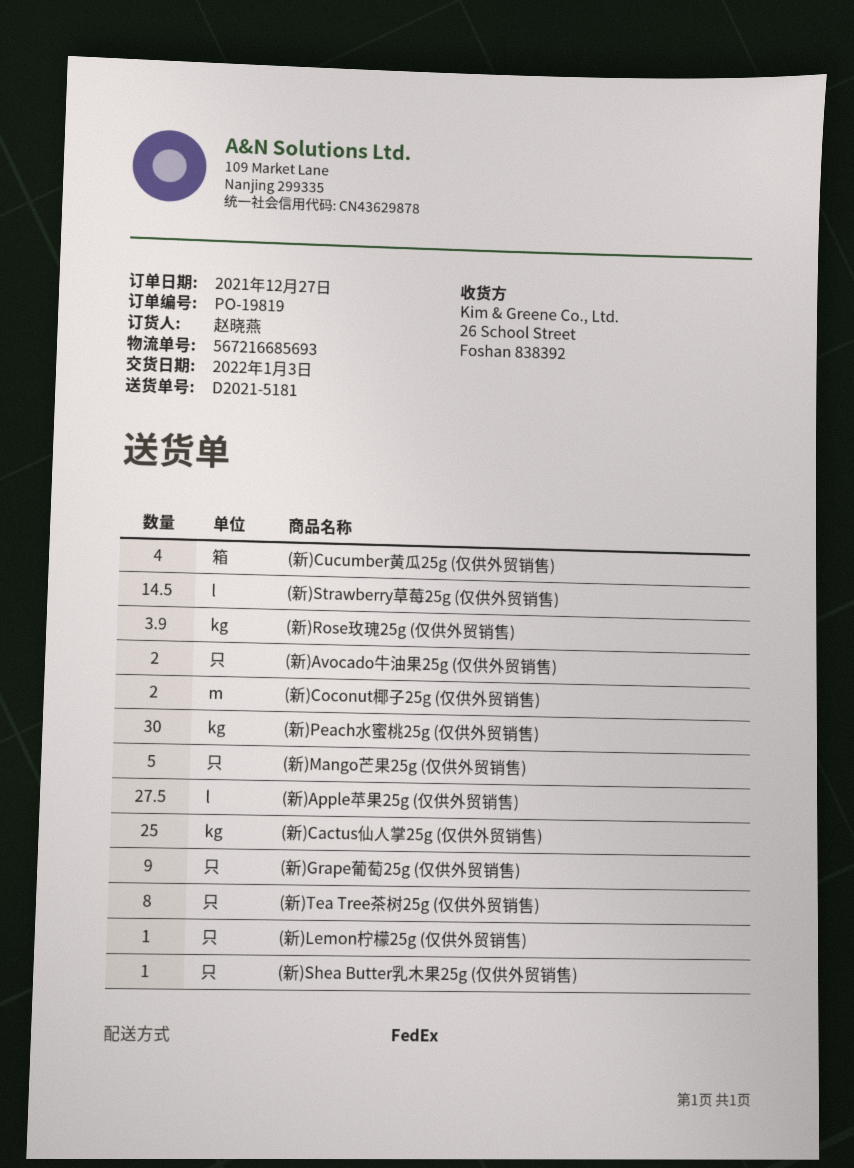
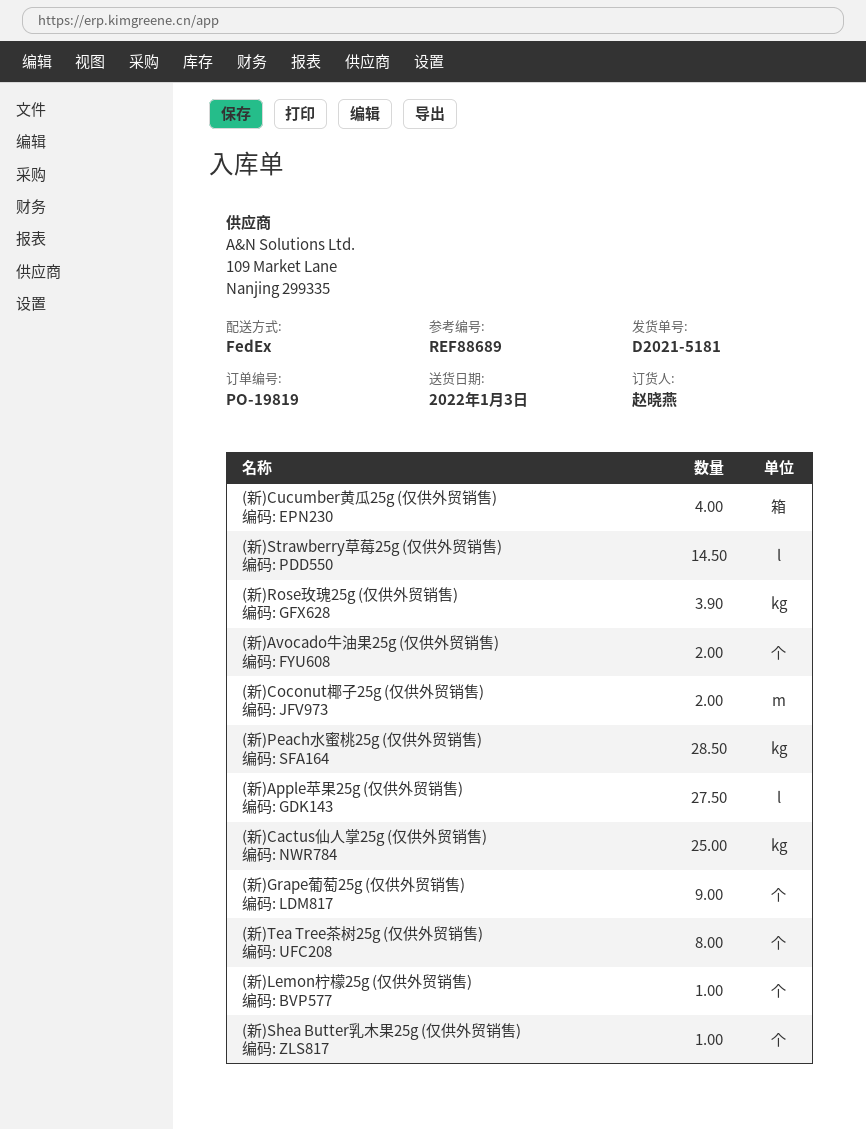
(新)Peach水蜜桃25g (仅供外贸销售): 30 -> 28.5
(新)Mango芒果25g (仅供外贸销售): 5 -> none

